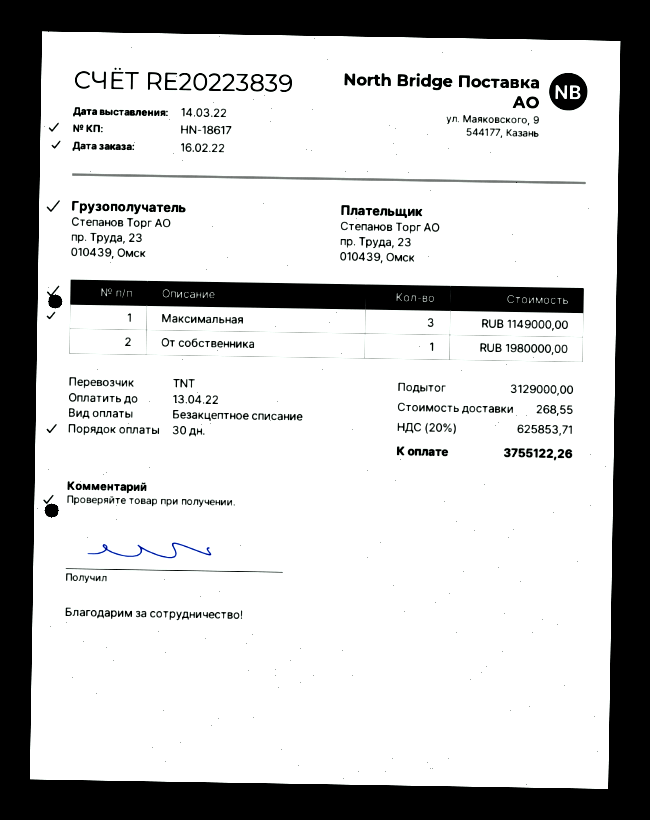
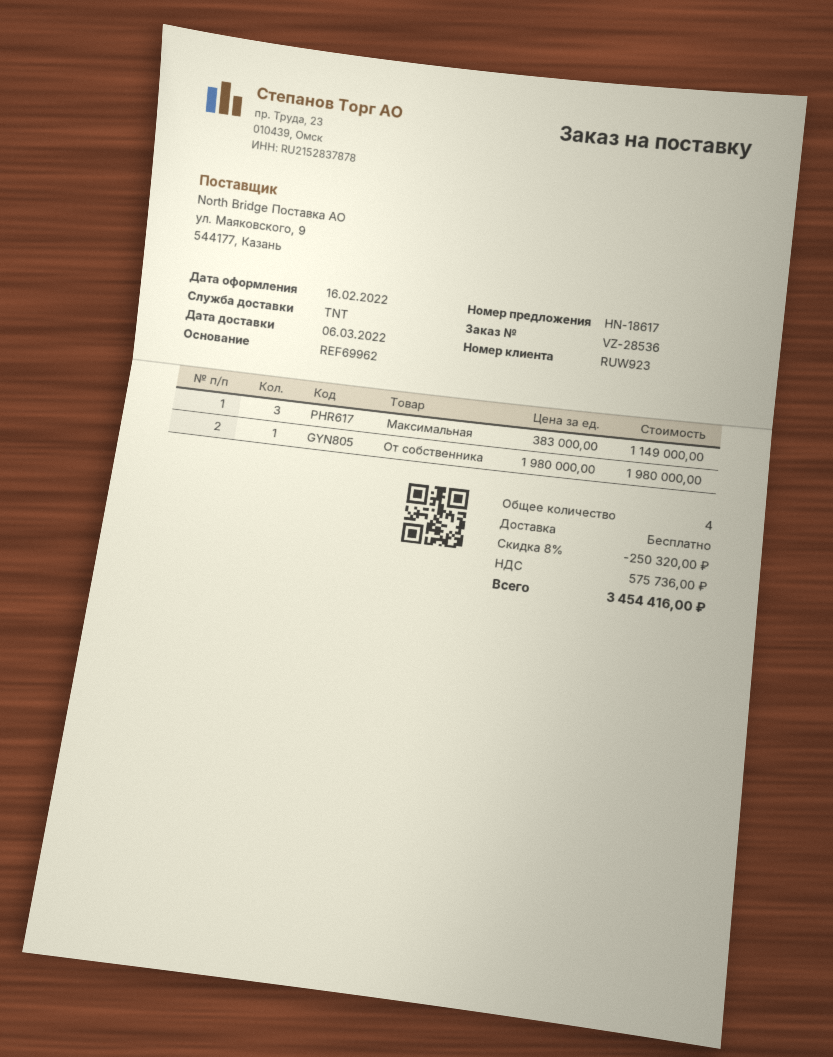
discount: none -> 8% = 250320.00
shipping: 268.55 -> 0.00
tax: 625853.71 -> 575736.00
total: 3755122.26 -> 3454416.00

